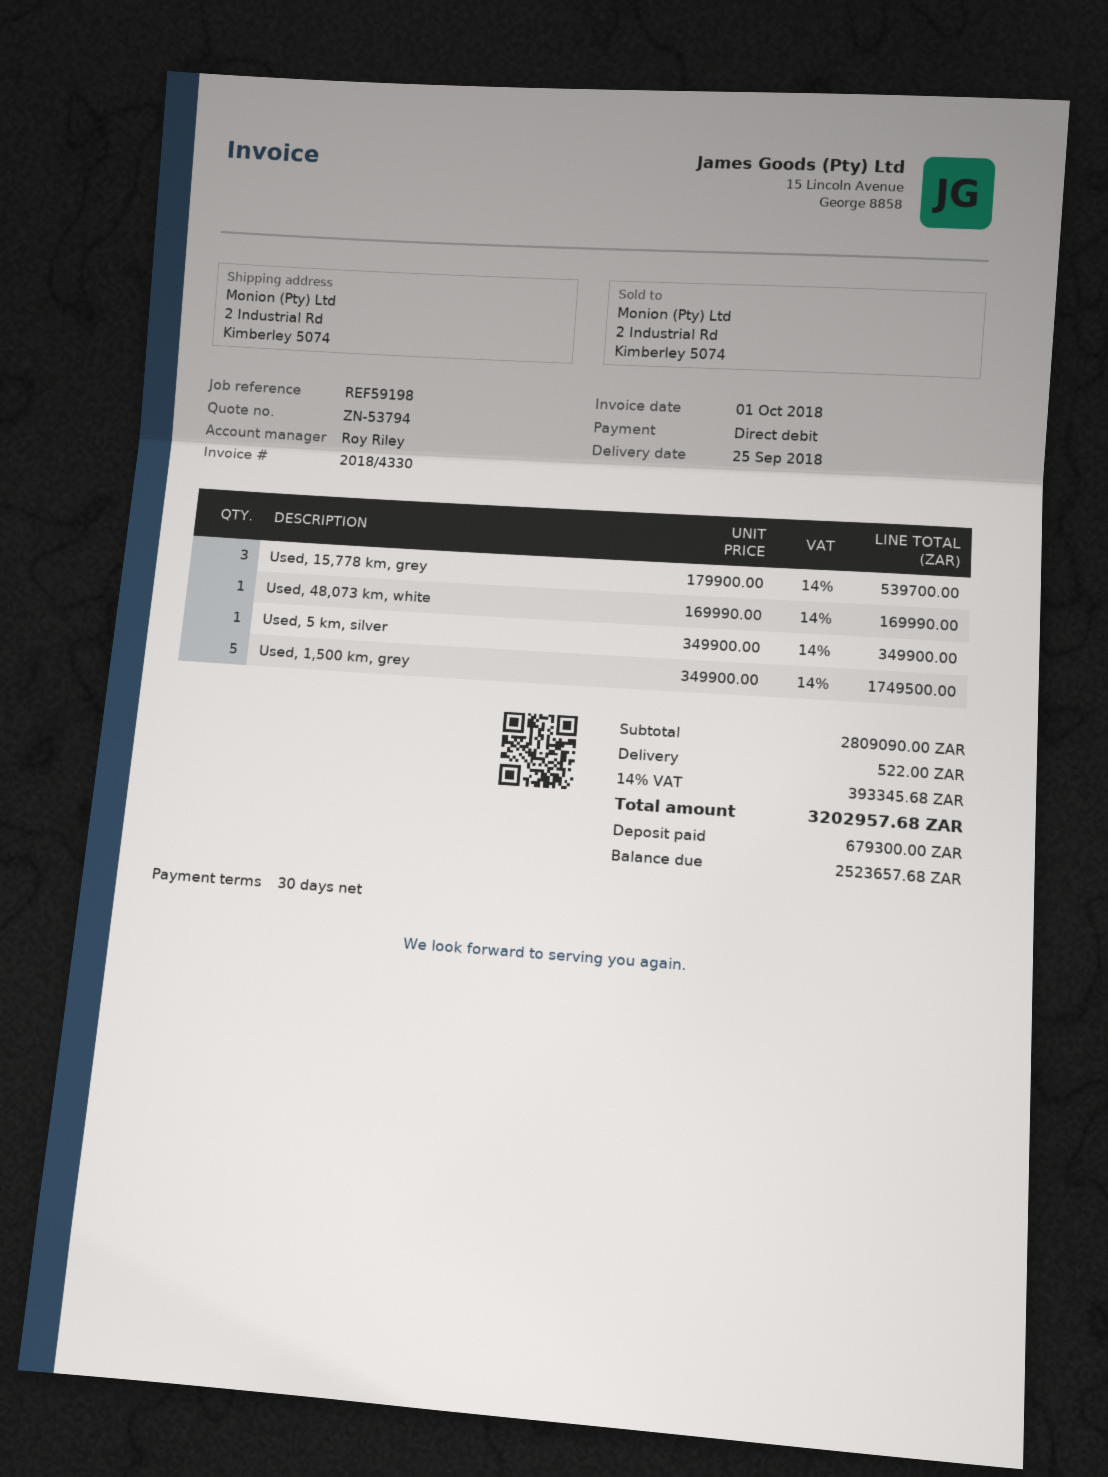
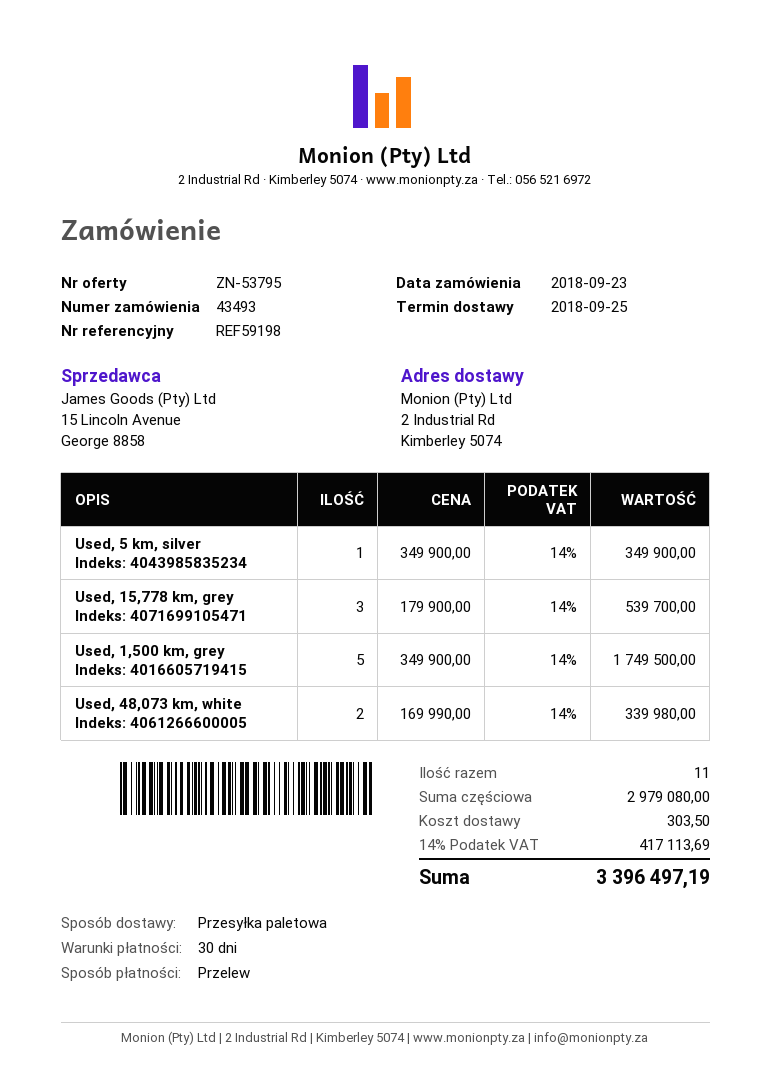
quote number: ZN-53794 -> ZN-53795
payment method: direct debit -> bank transfer
Used, 48,073 km, white: 1 x 169990.00 = 169990.00 -> 2 x 169990.00 = 339980.00
subtotal: 2809090.00 -> 2979080.00
shipping: 522.00 -> 303.50
tax: 14% = 393345.68 -> 14% = 417113.69
total: 3202957.68 -> 3396497.19

